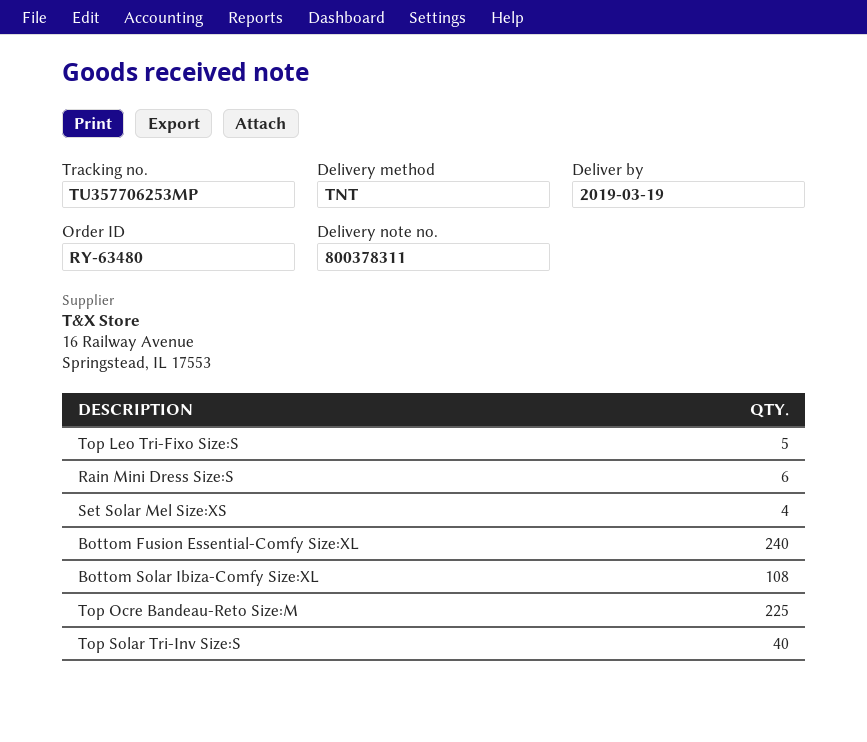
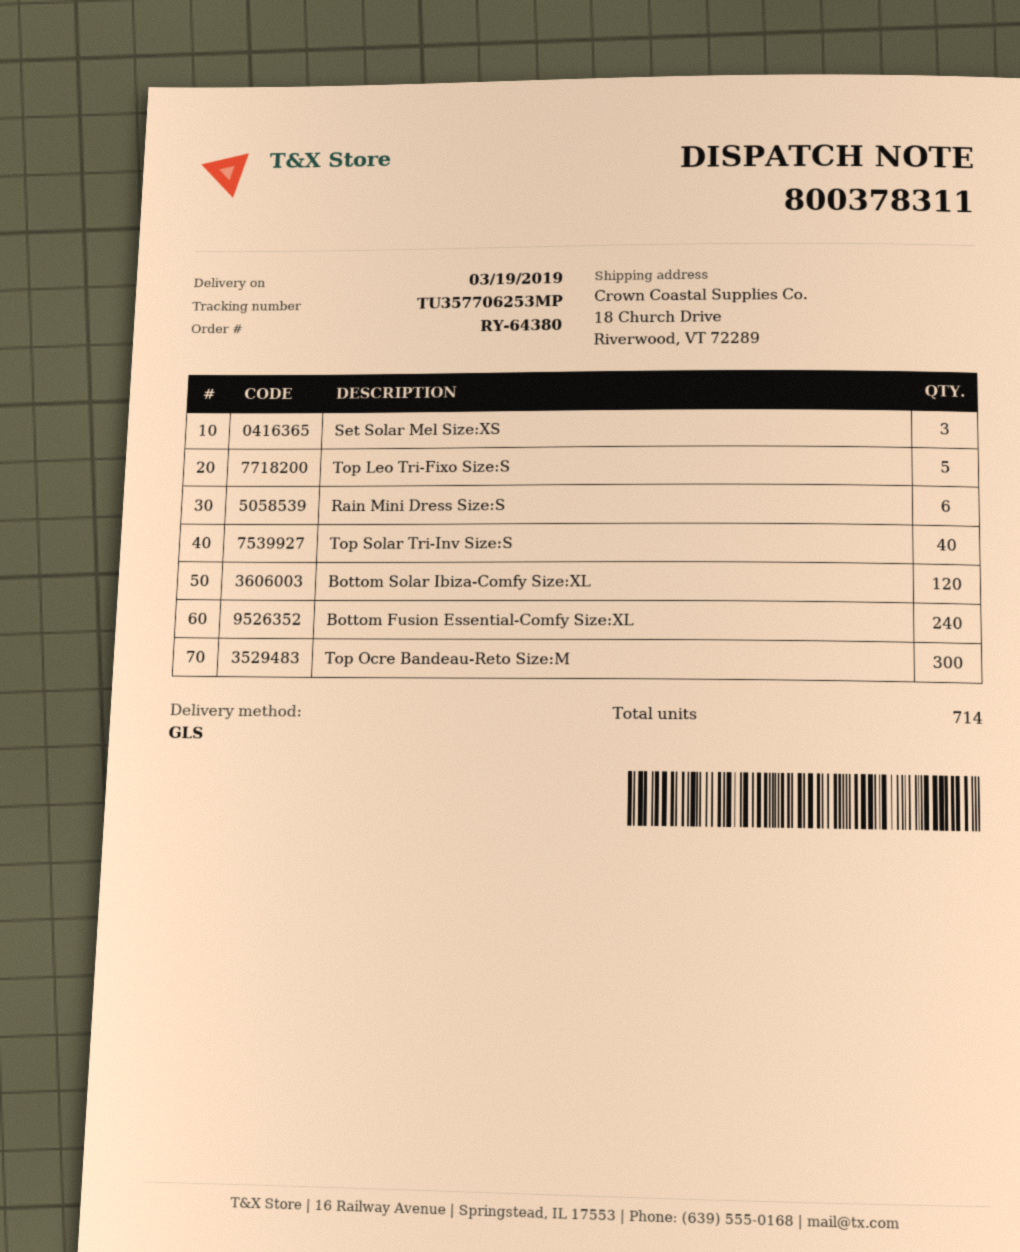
order number: RY-63480 -> RY-64380
shipping method: TNT -> GLS
Set Solar Mel Size:XS: 4 -> 3
Bottom Solar Ibiza-Comfy Size:XL: 108 -> 120
Top Ocre Bandeau-Reto Size:M: 225 -> 300

